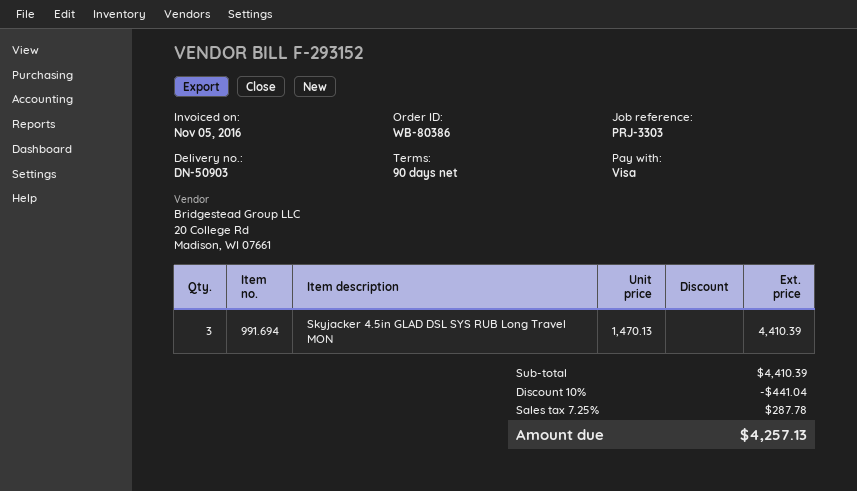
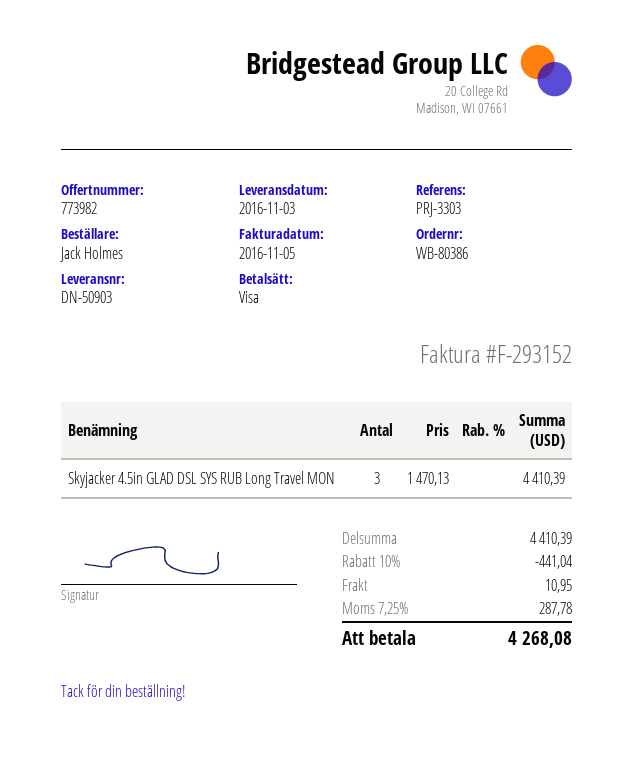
shipping: none -> 10.95
total: 4257.13 -> 4268.08

